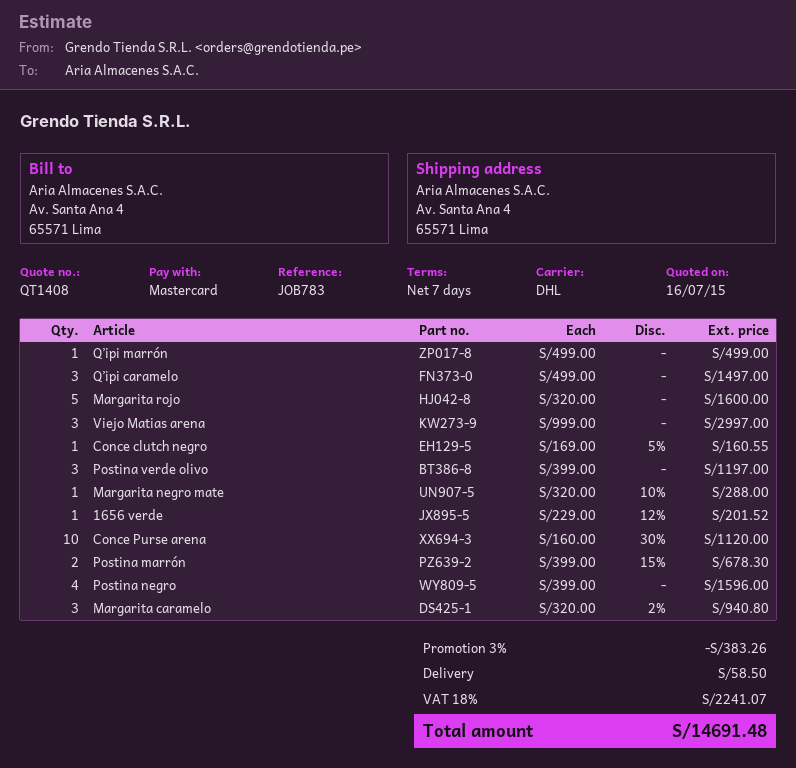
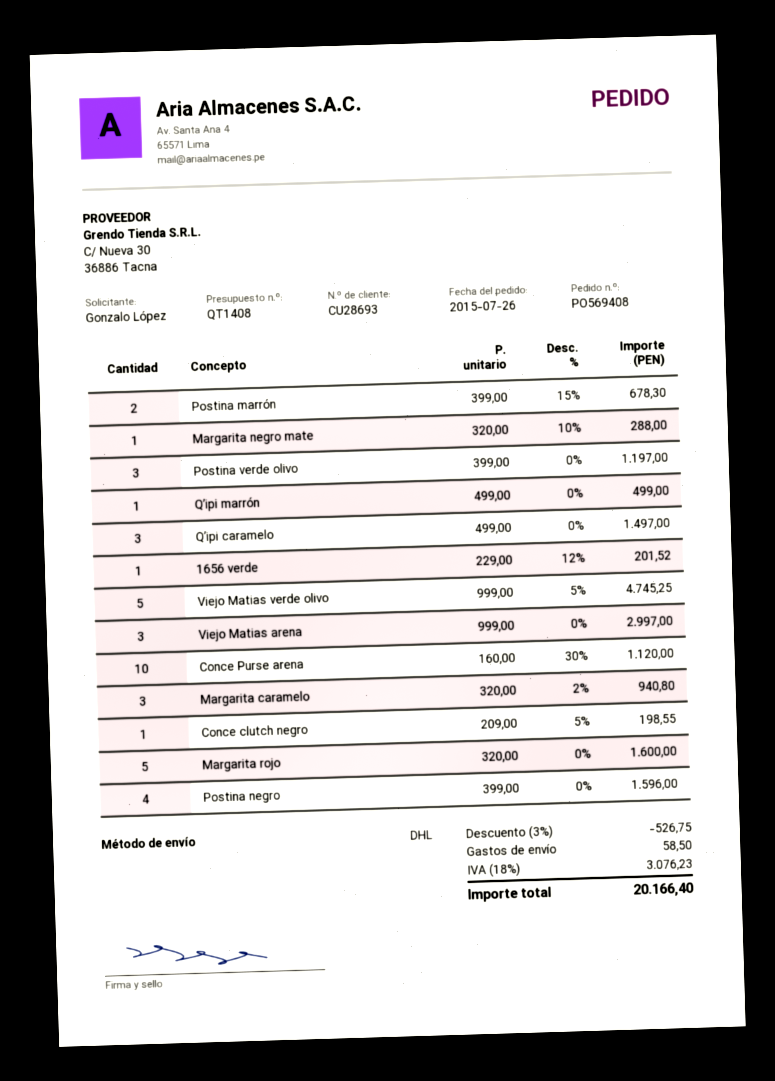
Conce clutch negro: 1 x 169.00 - 5% = 160.55 -> 1 x 209.00 - 5% = 198.55
Viejo Matias verde olivo: none -> 5 x 999.00 - 5% = 4745.25
discount: 3% = 383.26 -> 3% = 526.75
tax: 18% = 2241.07 -> 18% = 3076.23
total: 14691.48 -> 20166.40

